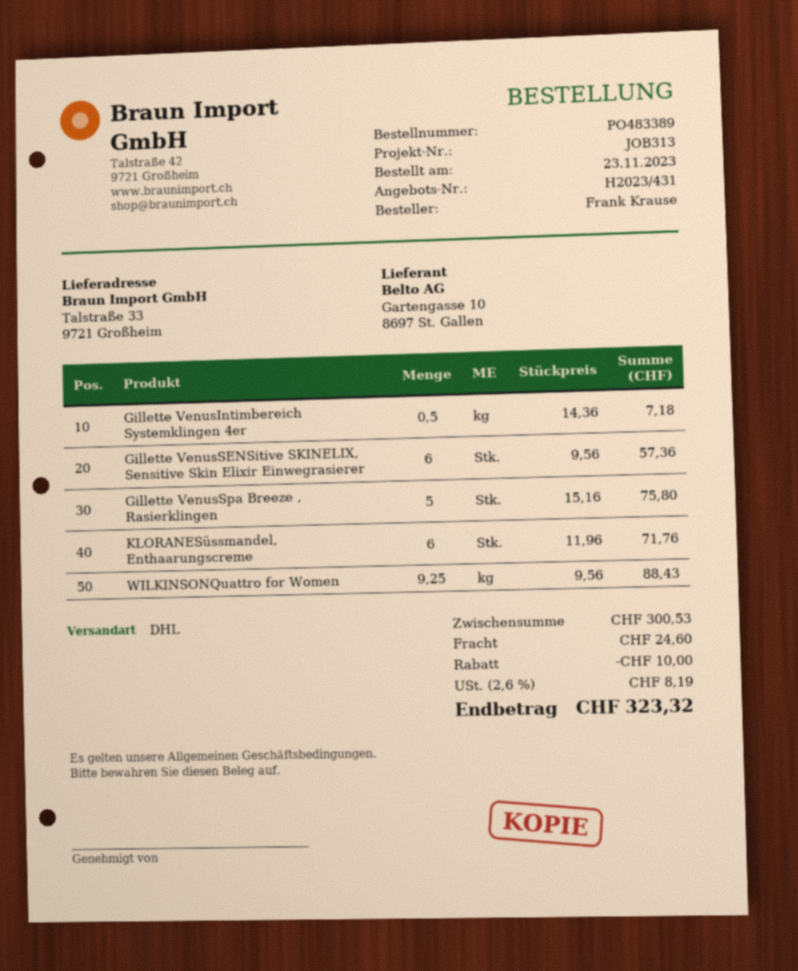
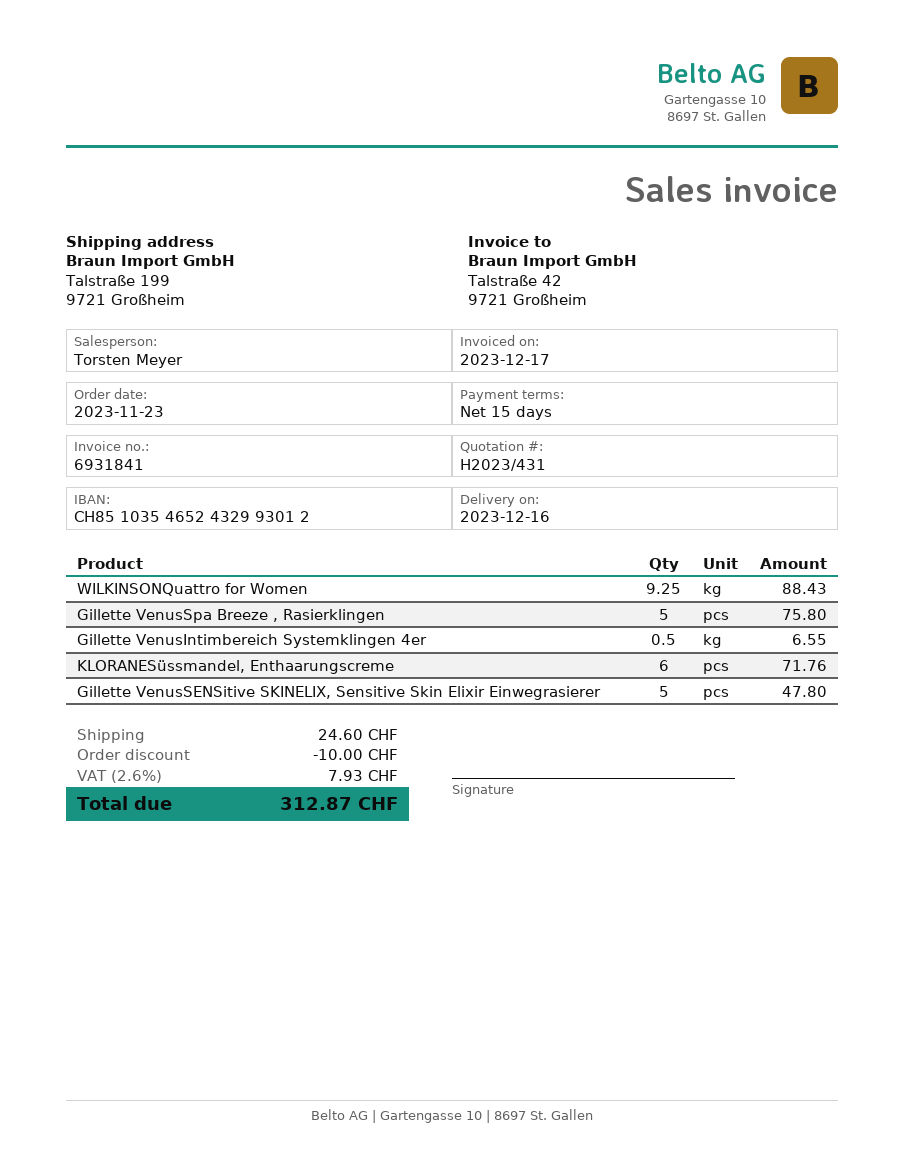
ship to: Talstraße 33, 9721 Großheim -> Talstraße 199, 9721 Großheim
Gillette VenusIntimbereich Systemklingen 4er: 0.5 for 7.18 -> 0.5 for 6.55
Gillette VenusSENSitive SKINELIX, Sensitive Skin Elixir Einwegrasierer: 6 for 57.36 -> 5 for 47.80
tax: 2.6% = 8.19 -> 2.6% = 7.93
total: 323.32 -> 312.87

